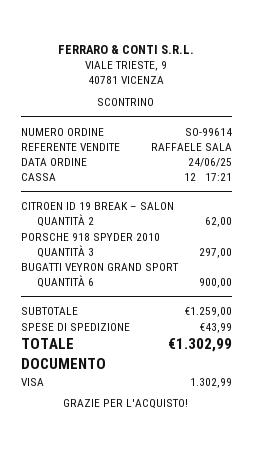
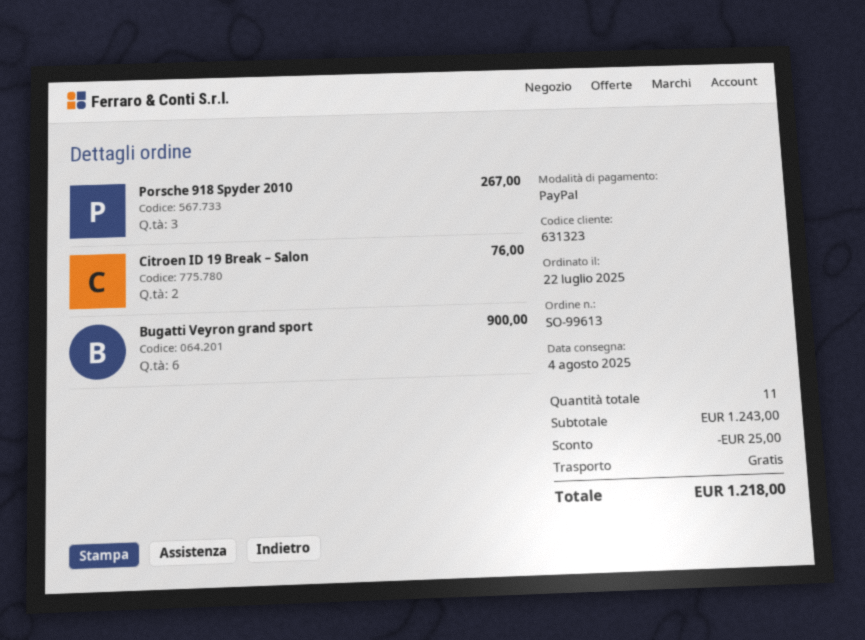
order number: SO-99614 -> SO-99613
order date: 2025-06-24 -> 2025-07-22
payment method: Visa -> PayPal
CITROEN ID 19 BREAK – SALON: 2 for 62.00 -> 2 for 76.00
PORSCHE 918 SPYDER 2010: 3 for 297.00 -> 3 for 267.00
subtotal: 1259.00 -> 1243.00
discount: none -> 25.00
shipping: 43.99 -> 0.00
total: 1302.99 -> 1218.00

